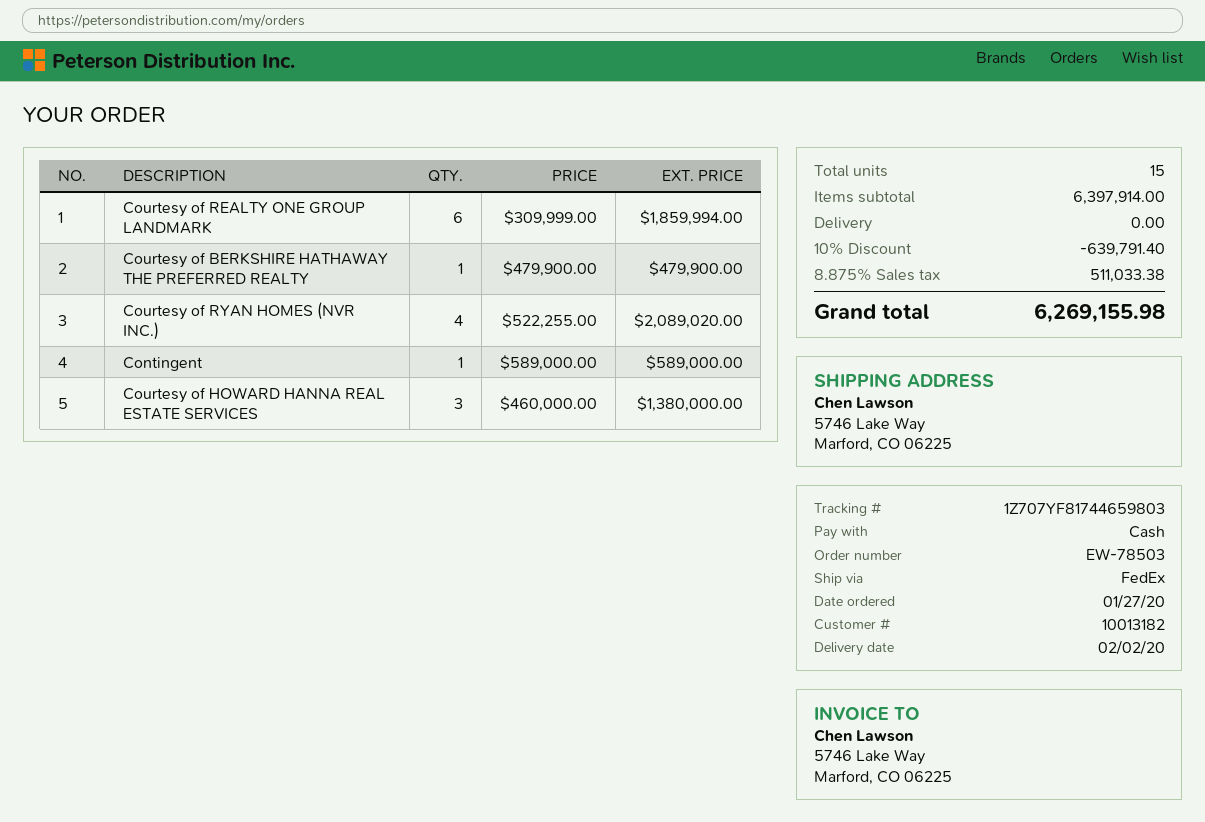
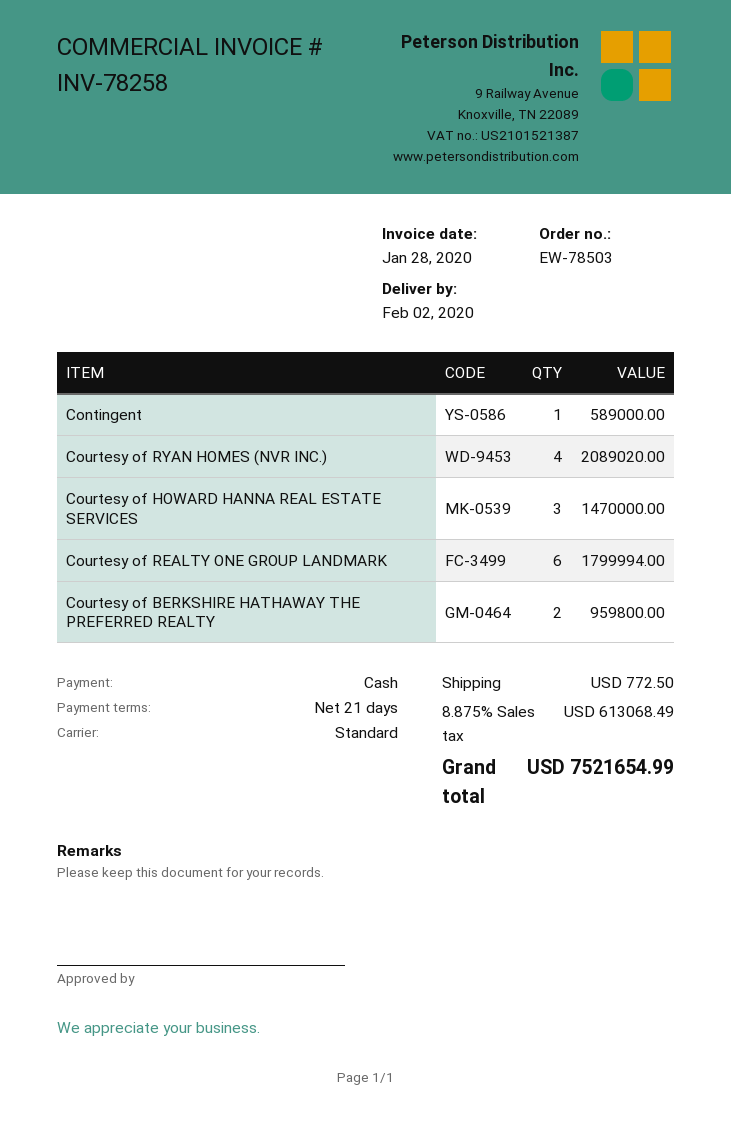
shipping method: FedEx -> standard
Courtesy of REALTY ONE GROUP LANDMARK: 6 for 1859994.00 -> 6 for 1799994.00
Courtesy of BERKSHIRE HATHAWAY THE PREFERRED REALTY: 1 for 479900.00 -> 2 for 959800.00
Courtesy of HOWARD HANNA REAL ESTATE SERVICES: 3 for 1380000.00 -> 3 for 1470000.00
discount: 10% = 639791.40 -> none
shipping: 0.00 -> 772.50
tax: 8.875% = 511033.38 -> 8.875% = 613068.49
total: 6269155.98 -> 7521654.99

